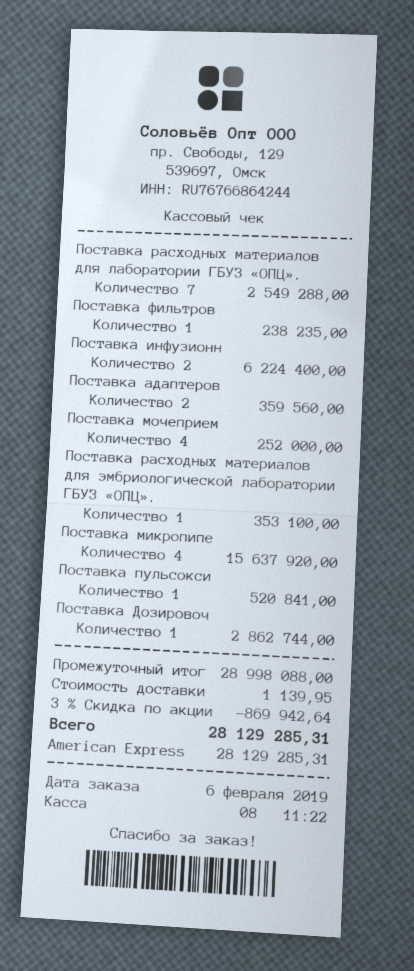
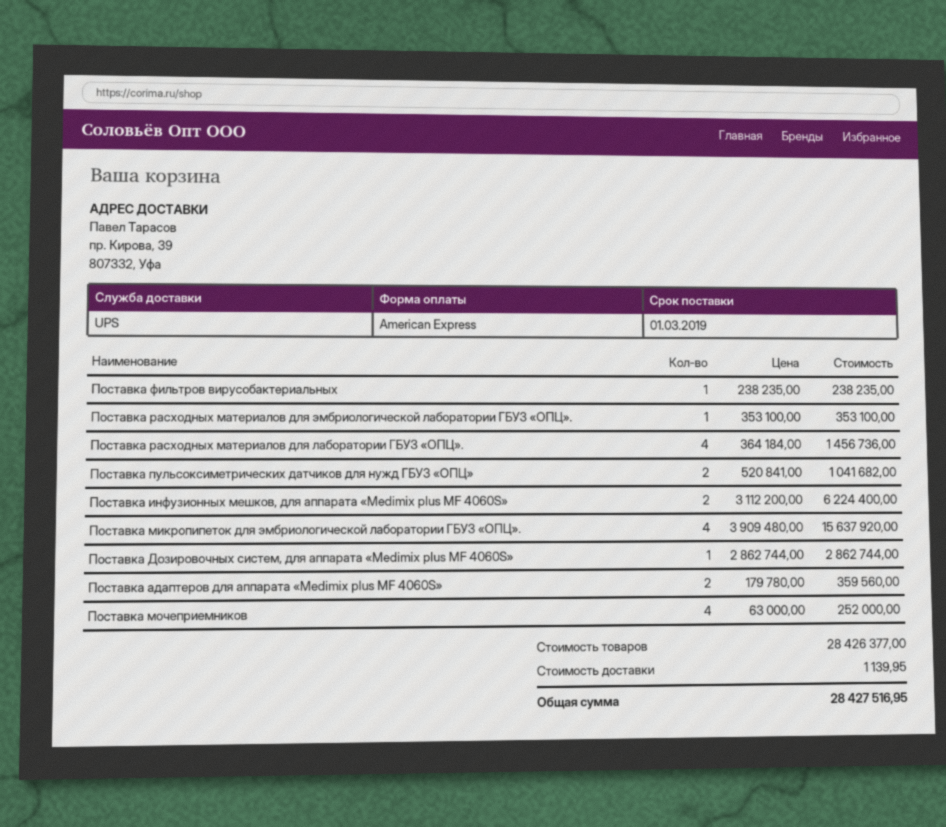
Поставка расходных материалов для лаборатории ГБУЗ «ОПЦ».: 7 for 2549288.00 -> 4 for 1456736.00
Поставка пульсокси: 1 for 520841.00 -> 2 for 1041682.00
subtotal: 28998088.00 -> 28426377.00
discount: 3% = 869942.64 -> none
total: 28129285.31 -> 28427516.95

